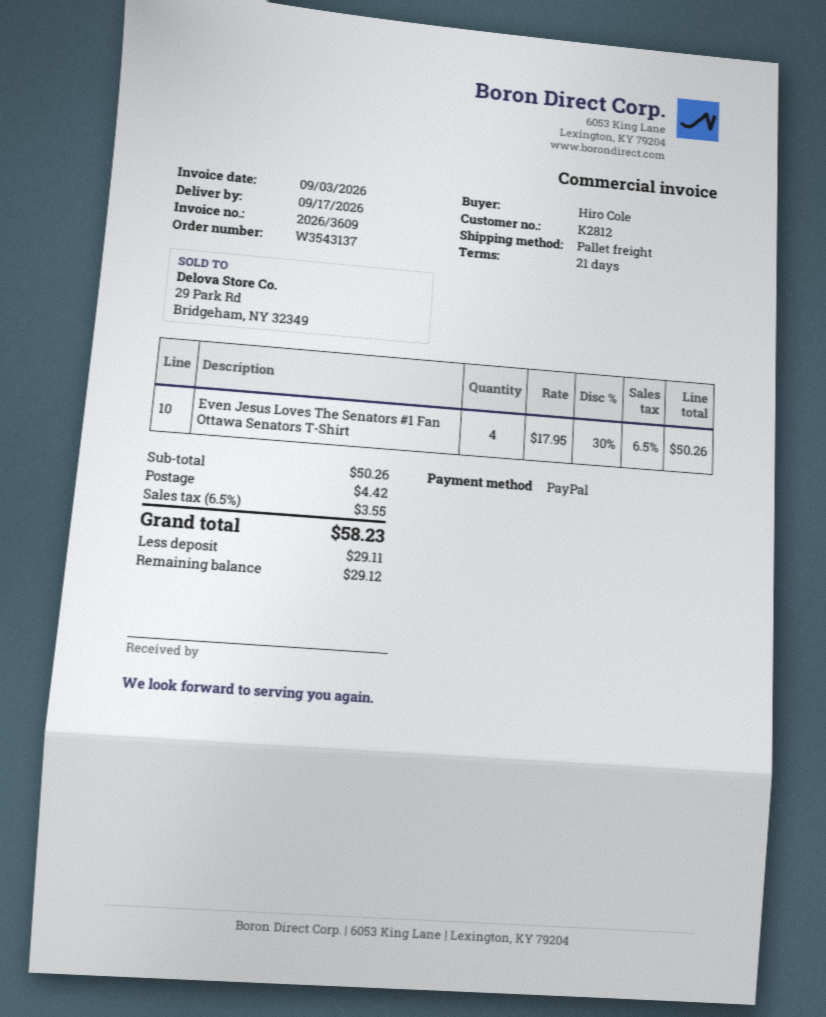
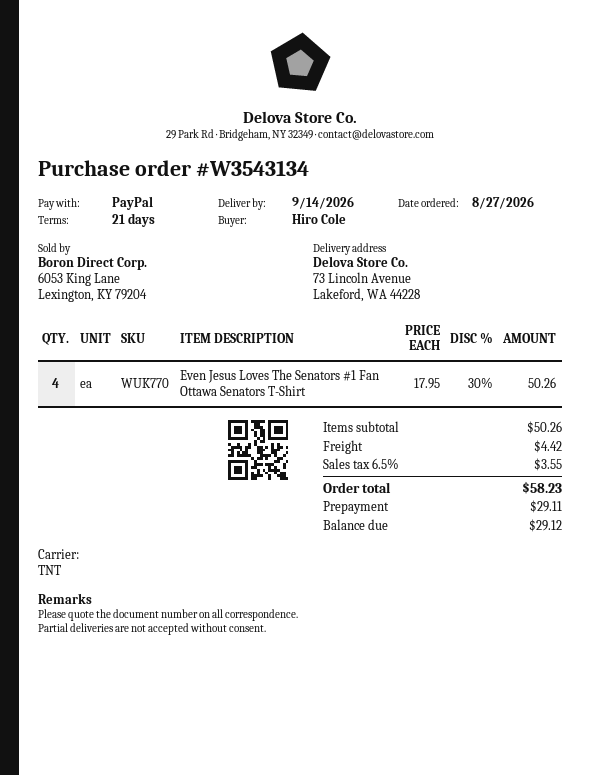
order number: W3543137 -> W3543134
delivery date: 2026-09-17 -> 2026-09-14
shipping method: pallet freight -> TNT

